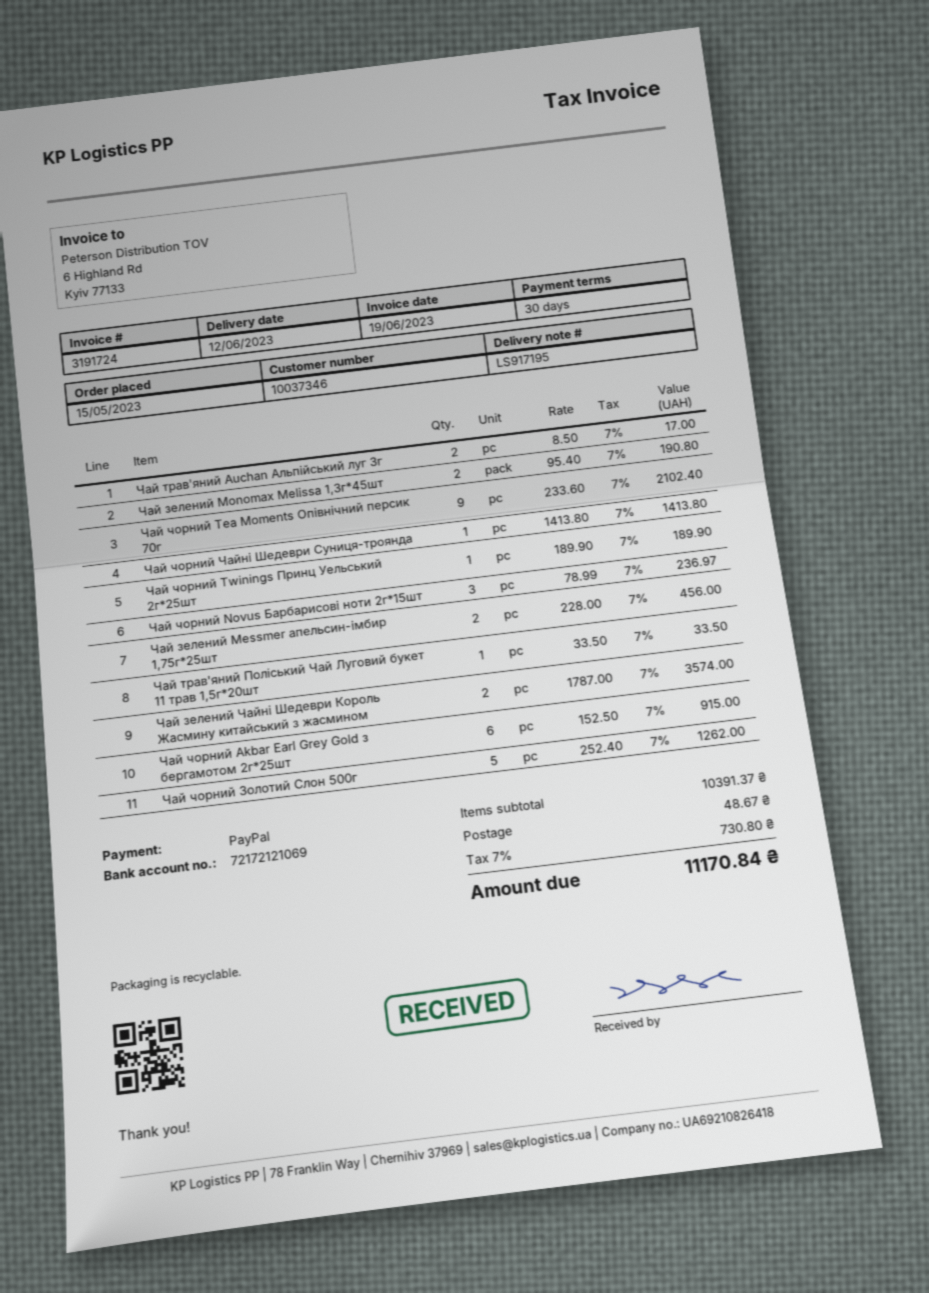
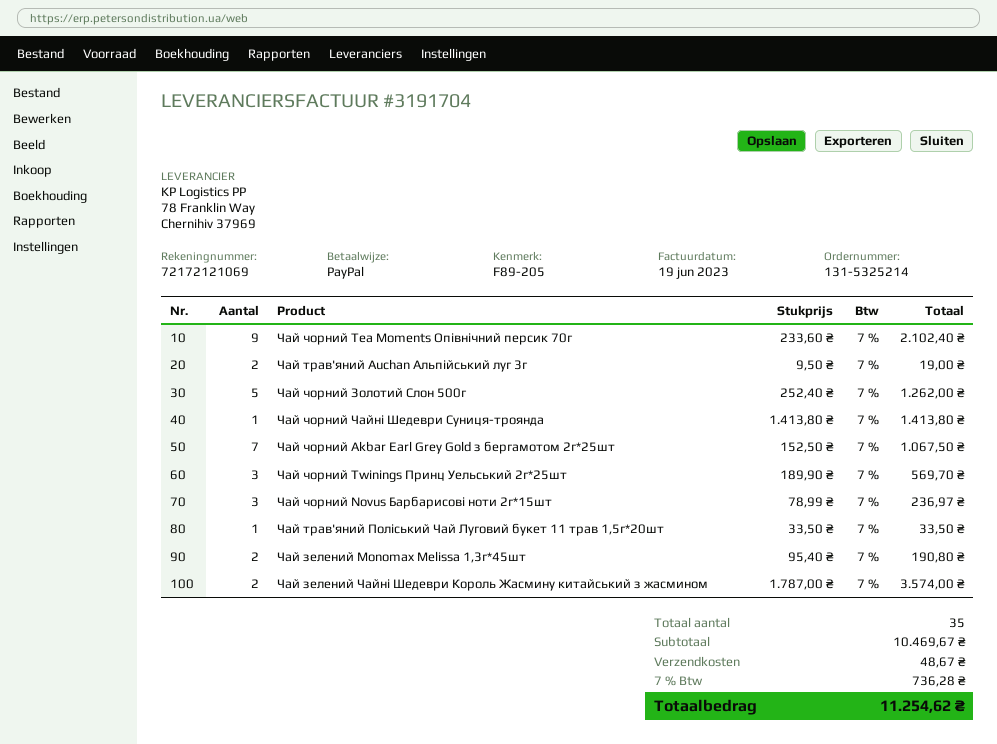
invoice number: 3191724 -> 3191704
Чай трав'яний Auchan Альпійський луг 3г: 2 x 8.50 = 17.00 -> 2 x 9.50 = 19.00
Чай чорний Twinings Принц Уельський 2г*25шт: 1 x 189.90 = 189.90 -> 3 x 189.90 = 569.70
Чай зелений Messmer апельсин-імбир 1,75г*25шт: 2 x 228.00 = 456.00 -> none
Чай чорний Akbar Earl Grey Gold з бергамотом 2г*25шт: 6 x 152.50 = 915.00 -> 7 x 152.50 = 1067.50
subtotal: 10391.37 -> 10469.67
tax: 7% = 730.80 -> 7% = 736.28
total: 11170.84 -> 11254.62

